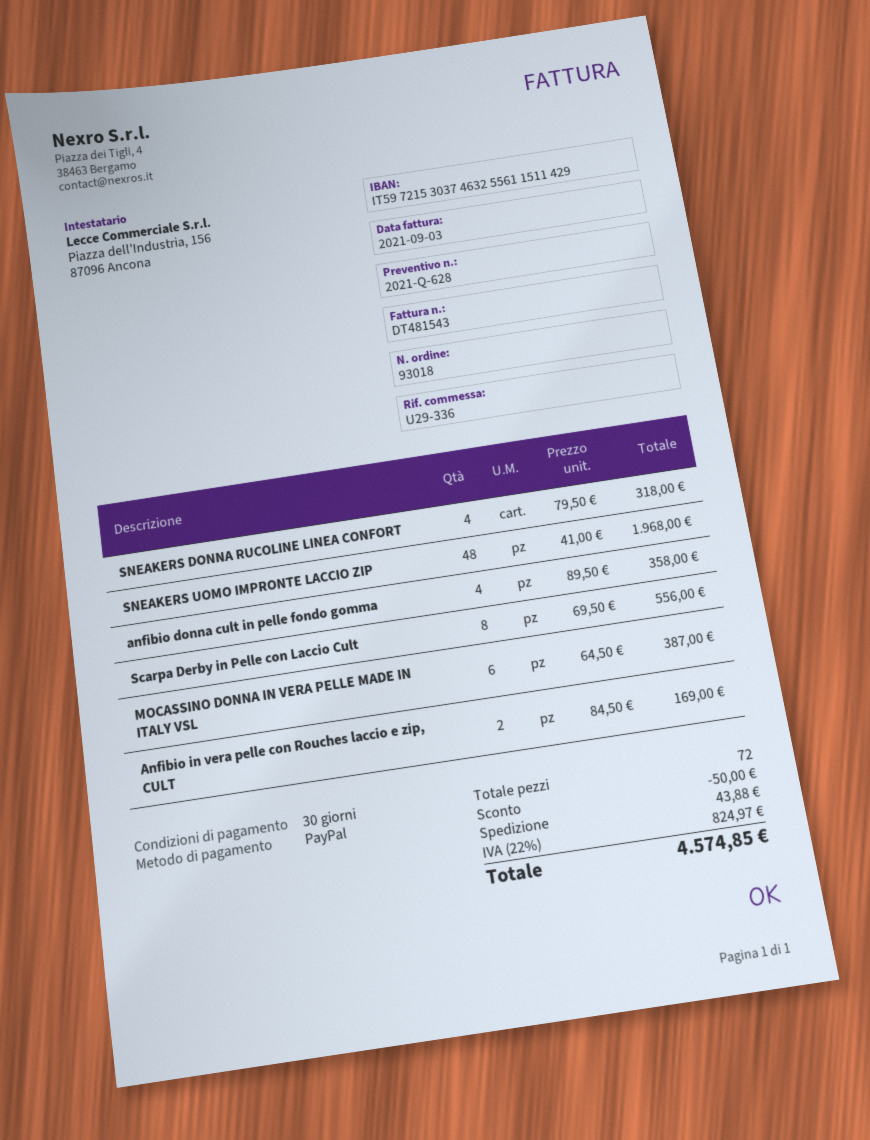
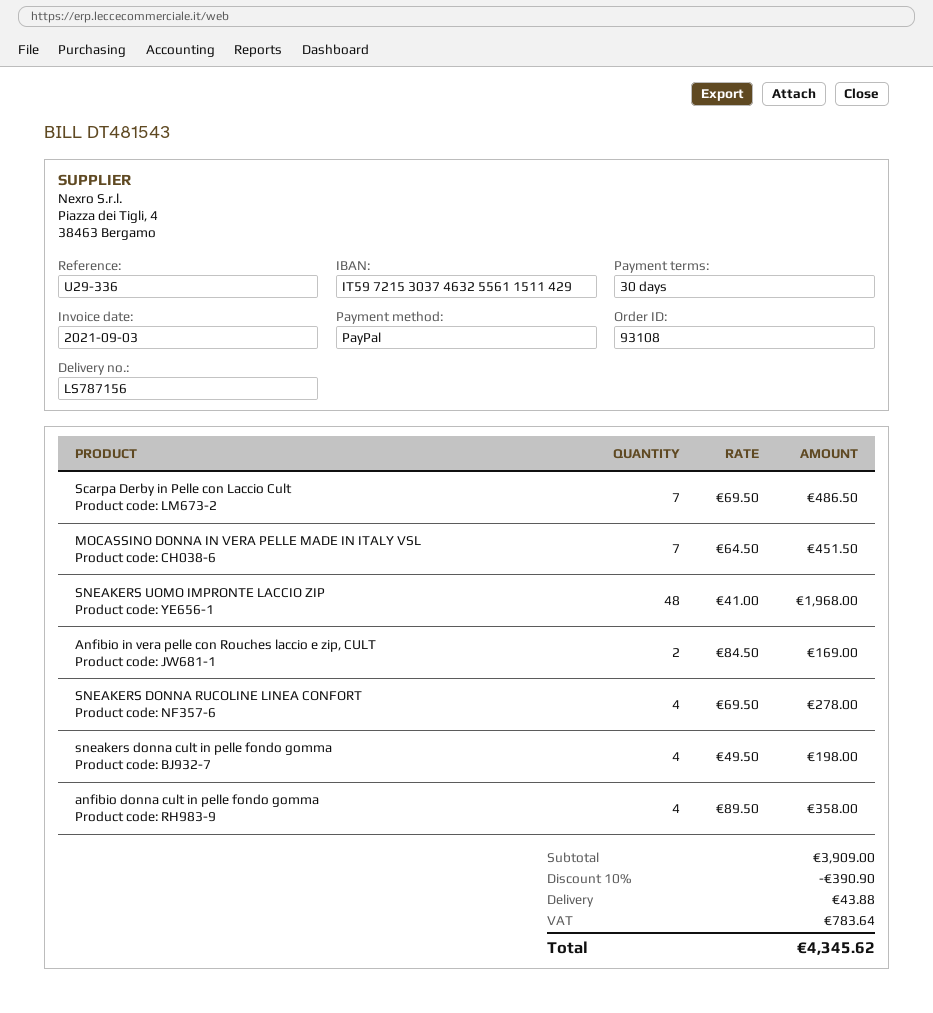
order number: 93018 -> 93108
SNEAKERS DONNA RUCOLINE LINEA CONFORT: 4 x 79.50 = 318.00 -> 4 x 69.50 = 278.00
Scarpa Derby in Pelle con Laccio Cult: 8 x 69.50 = 556.00 -> 7 x 69.50 = 486.50
MOCASSINO DONNA IN VERA PELLE MADE IN ITALY VSL: 6 x 64.50 = 387.00 -> 7 x 64.50 = 451.50
sneakers donna cult in pelle fondo gomma: none -> 4 x 49.50 = 198.00
discount: 50.00 -> 390.90
tax: 824.97 -> 783.64
total: 4574.85 -> 4345.62

